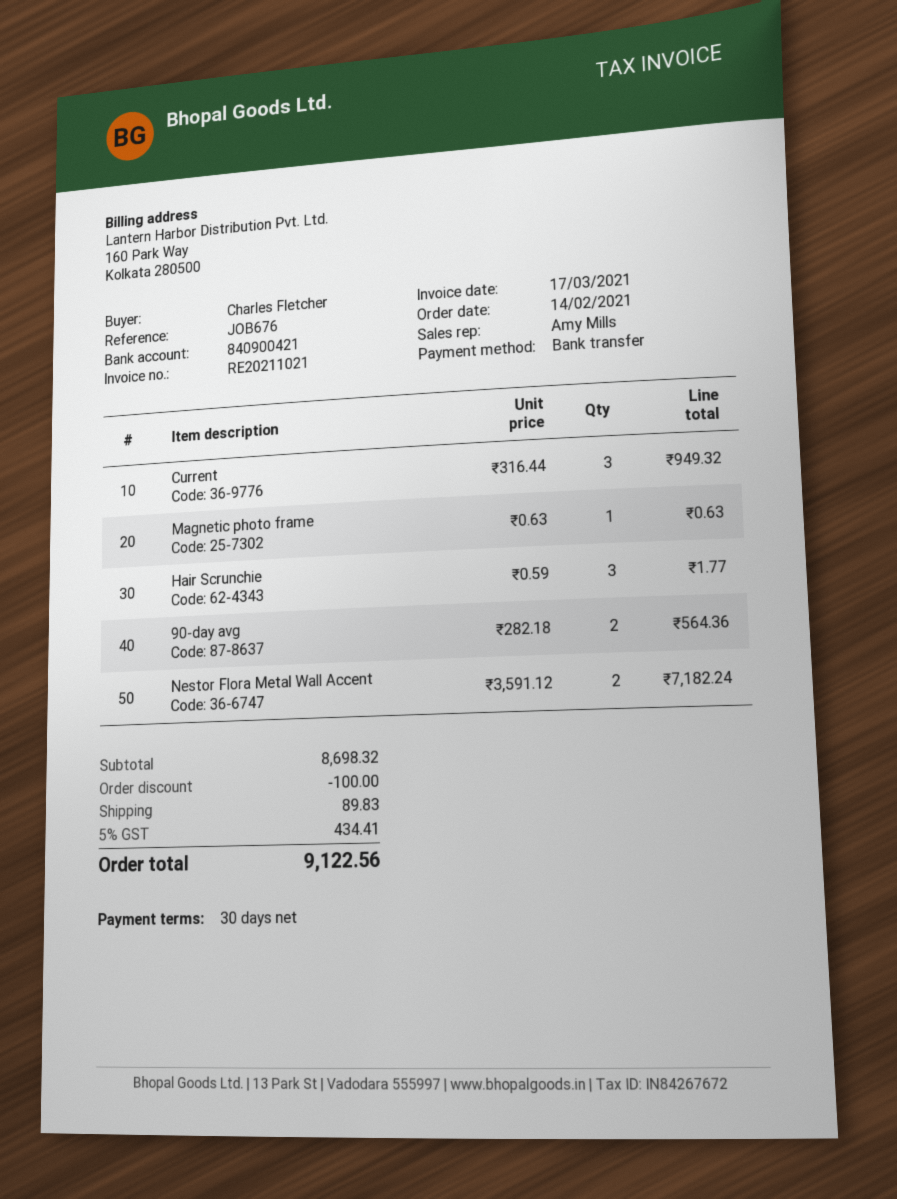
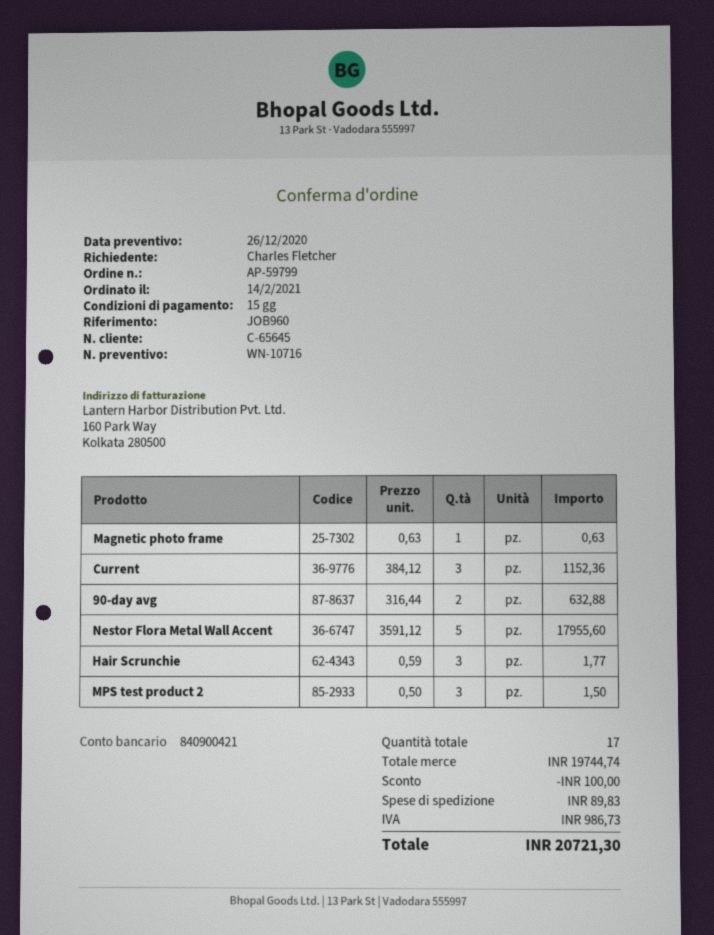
payment terms: 30 days -> 15 days
reference: JOB676 -> JOB960
Current: 3 x 316.44 = 949.32 -> 3 x 384.12 = 1152.36
90-day avg: 2 x 282.18 = 564.36 -> 2 x 316.44 = 632.88
Nestor Flora Metal Wall Accent: 2 x 3591.12 = 7182.24 -> 5 x 3591.12 = 17955.60
MPS test product 2: none -> 3 x 0.50 = 1.50
subtotal: 8698.32 -> 19744.74
tax: 434.41 -> 986.73
total: 9122.56 -> 20721.30

